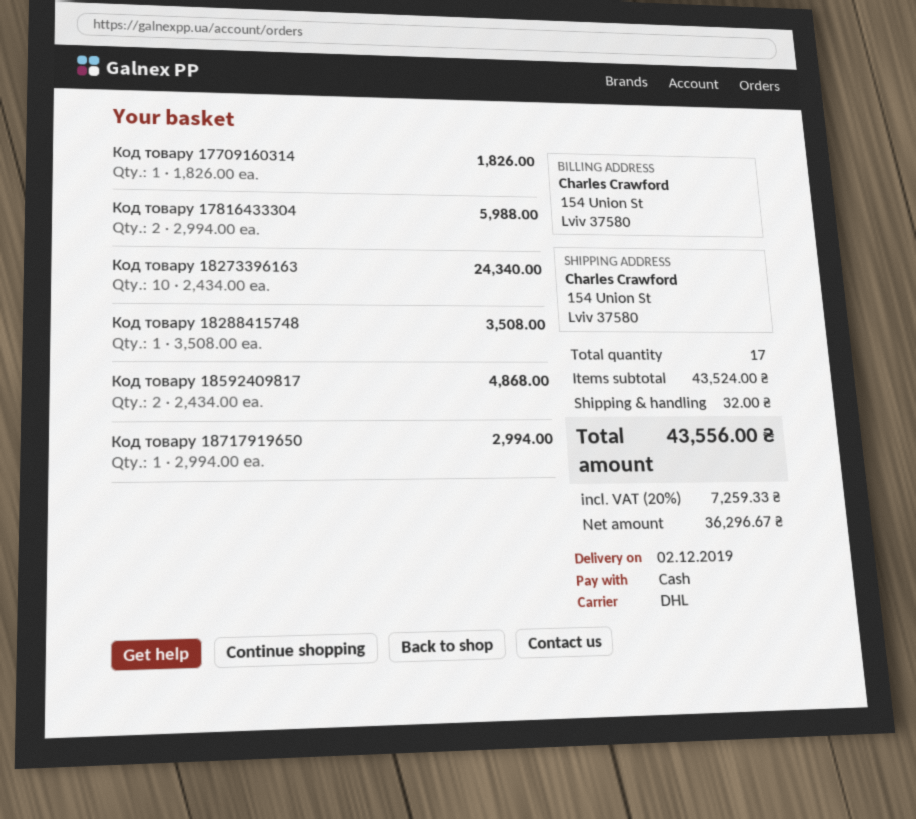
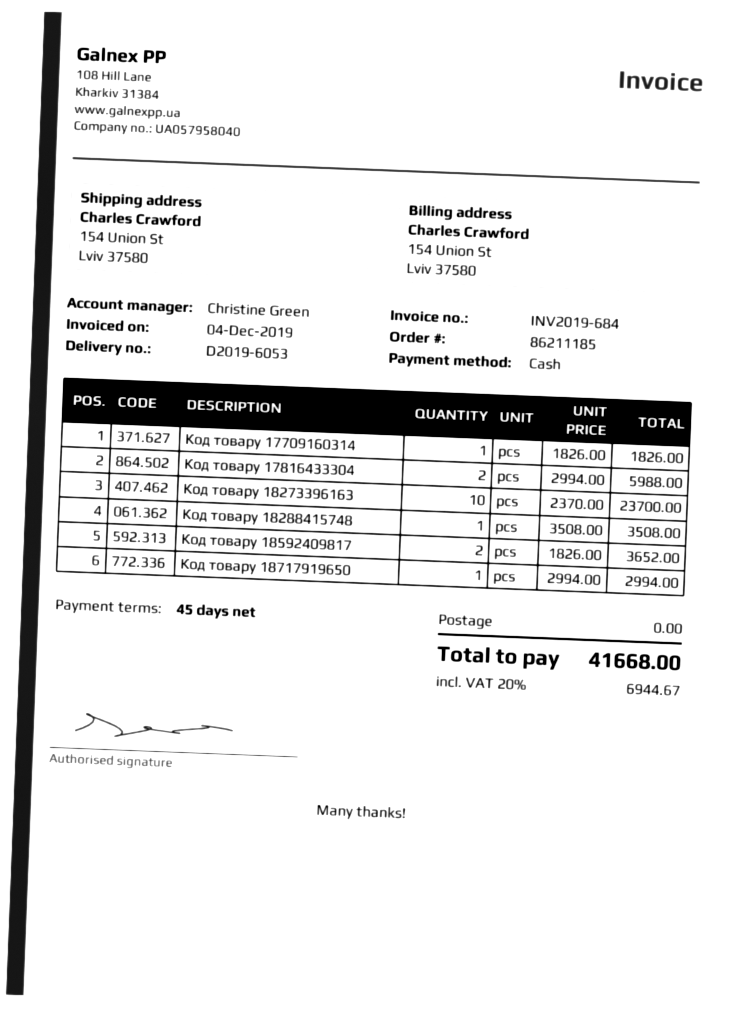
Код товару 18273396163: 10 x 2434.00 = 24340.00 -> 10 x 2370.00 = 23700.00
Код товару 18592409817: 2 x 2434.00 = 4868.00 -> 2 x 1826.00 = 3652.00
shipping: 32.00 -> 0.00
tax: 20% = 7259.33 -> 20% = 6944.67
total: 43556.00 -> 41668.00

